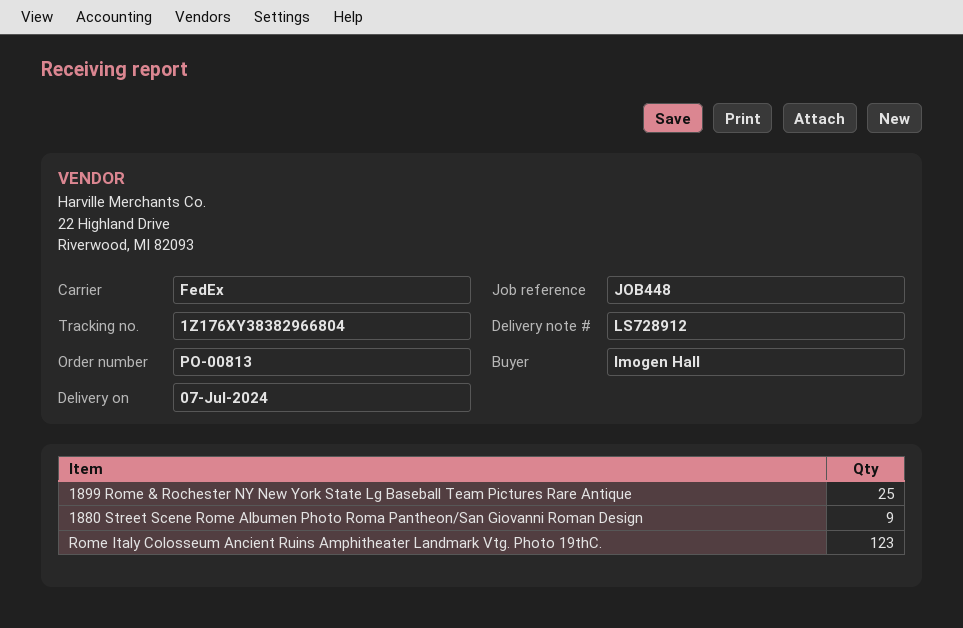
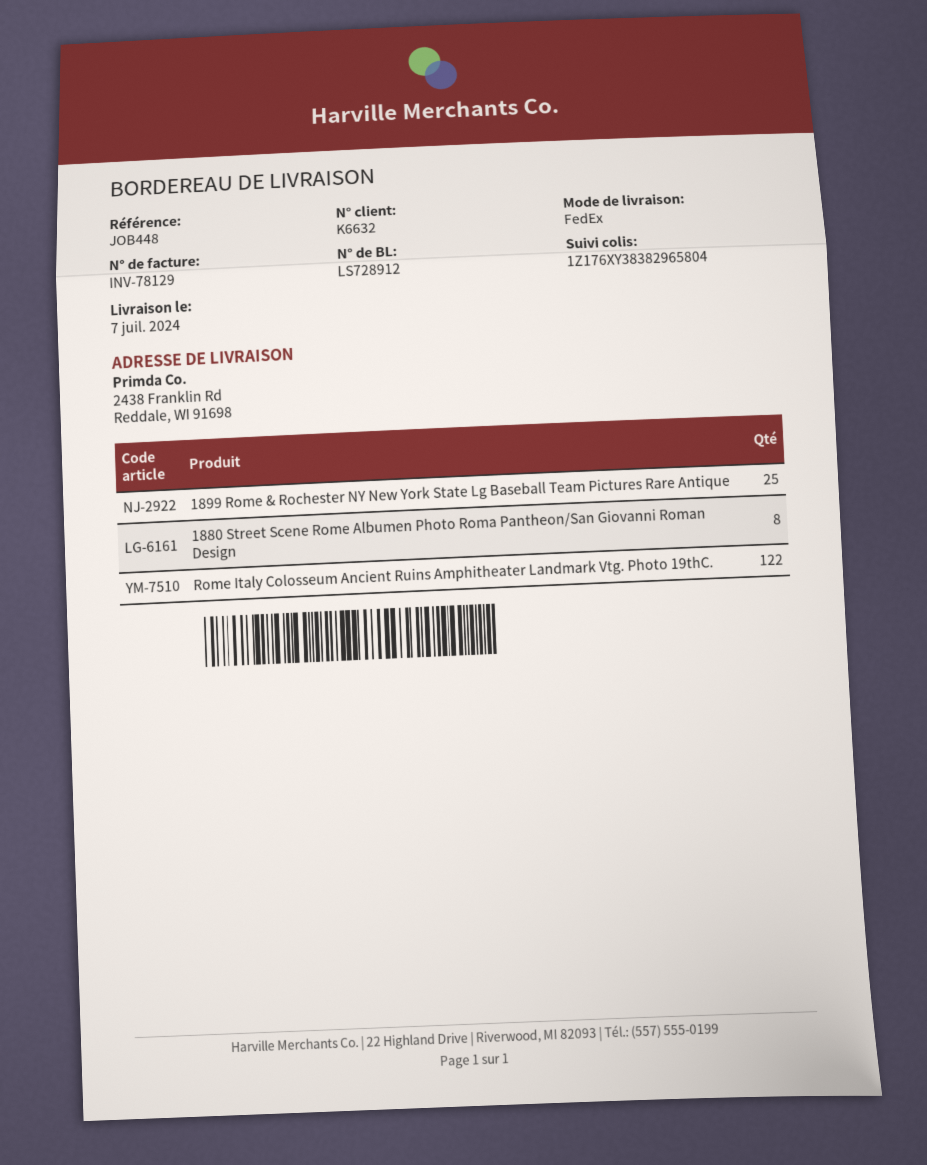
tracking number: 1Z176XY38382966804 -> 1Z176XY38382965804
1880 Street Scene Rome Albumen Photo Roma Pantheon/San Giovanni Roman Design: 9 -> 8
Rome Italy Colosseum Ancient Ruins Amphitheater Landmark Vtg. Photo 19thC.: 123 -> 122

